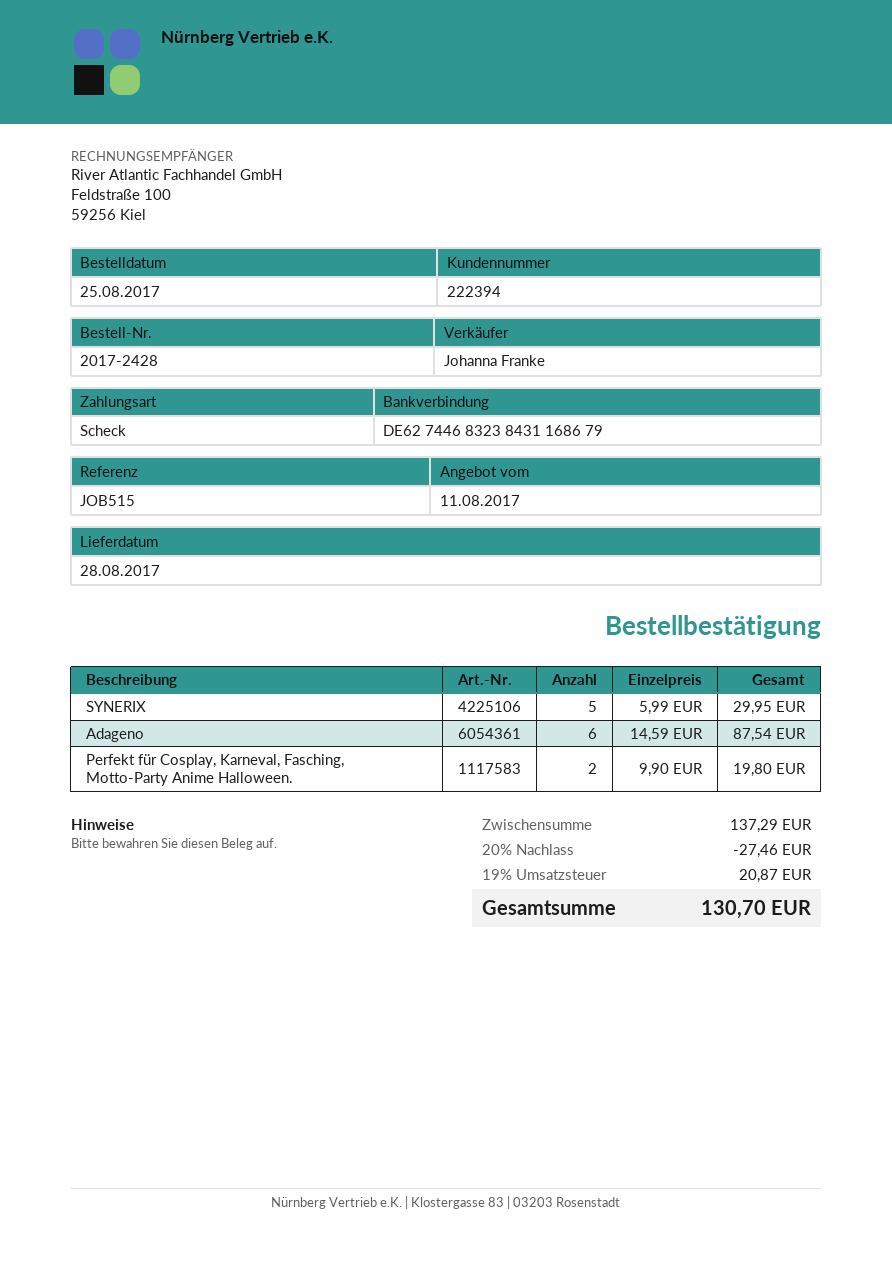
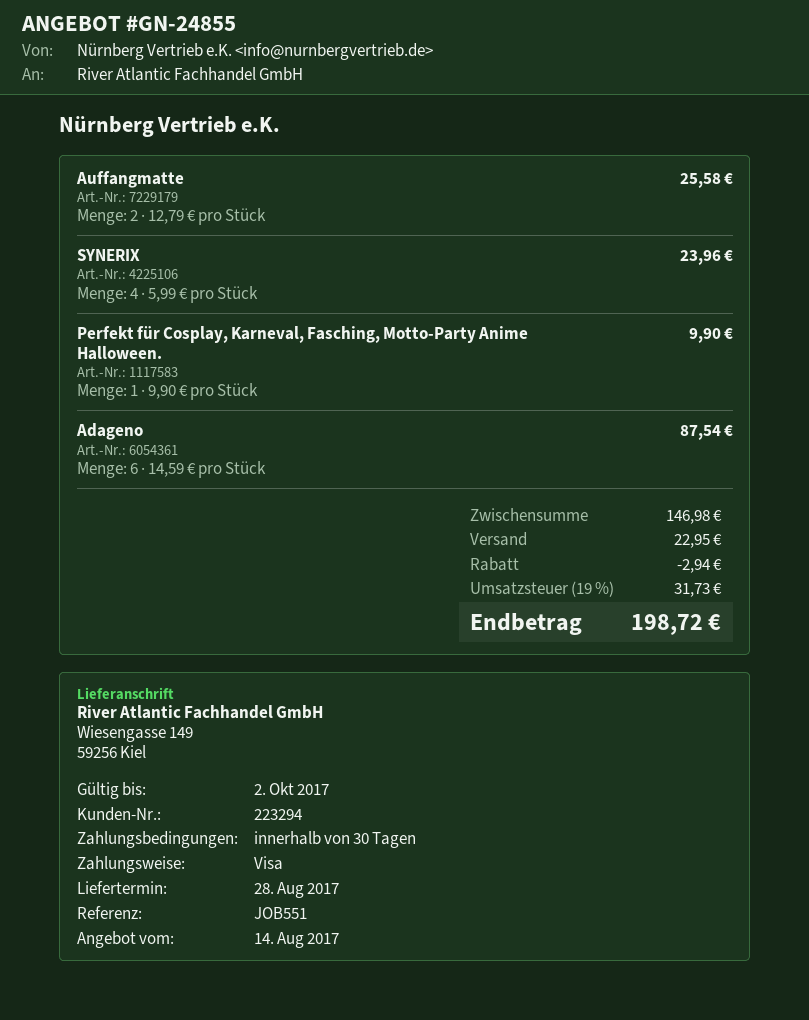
quote date: 2017-08-11 -> 2017-08-14
customer number: 222394 -> 223294
reference: JOB515 -> JOB551
payment method: cheque -> Visa
SYNERIX: 5 x 5.99 = 29.95 -> 4 x 5.99 = 23.96
Perfekt für Cosplay, Karneval, Fasching, Motto-Party Anime Halloween.: 2 x 9.90 = 19.80 -> 1 x 9.90 = 9.90
Auffangmatte: none -> 2 x 12.79 = 25.58
subtotal: 137.29 -> 146.98
discount: 27.46 -> 2.94
shipping: none -> 22.95
tax: 19% = 20.87 -> 19% = 31.73
total: 130.70 -> 198.72

